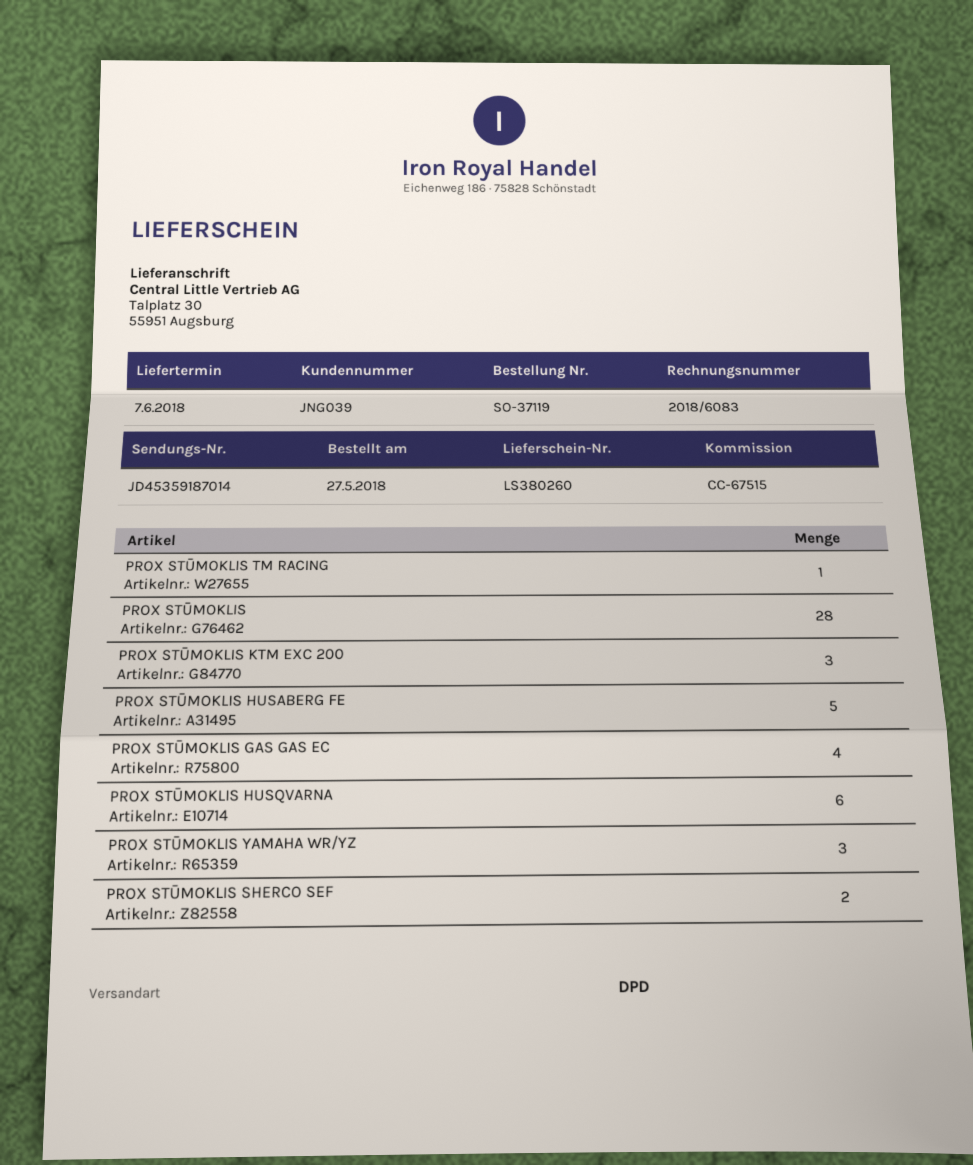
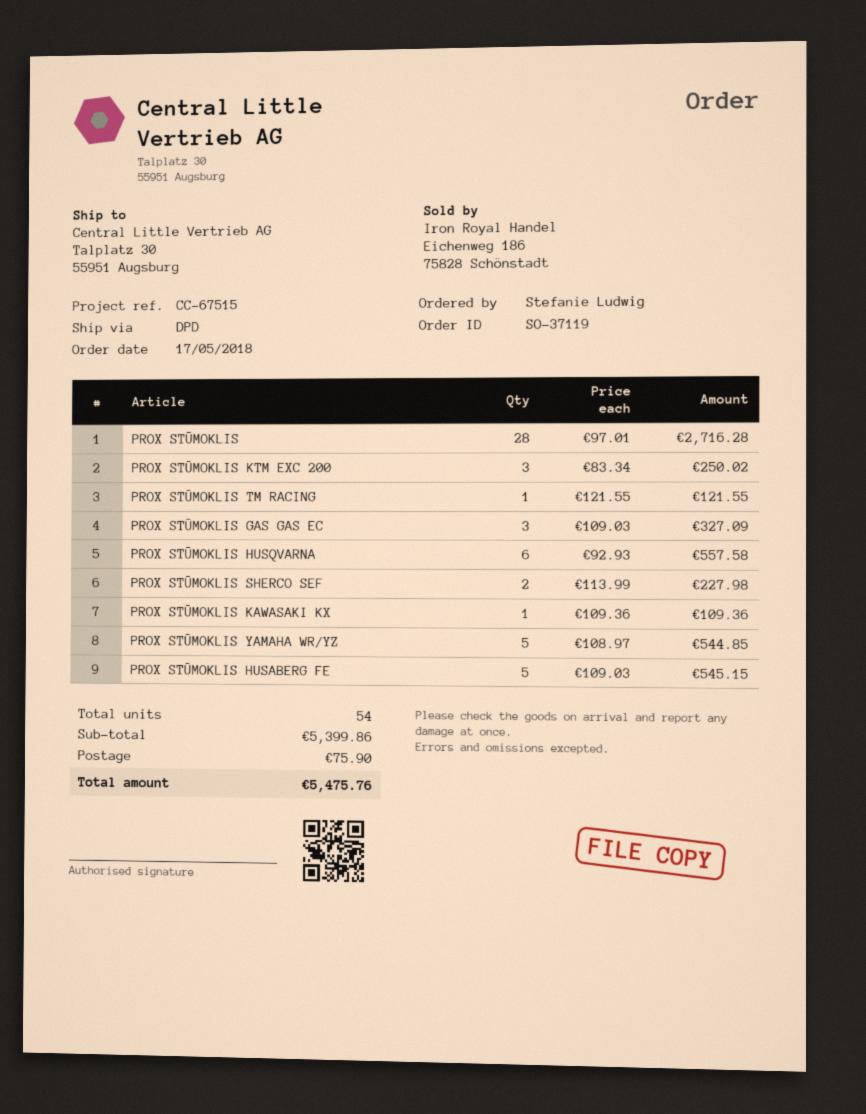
order date: 2018-05-27 -> 2018-05-17
PROX STŪMOKLIS GAS GAS EC: 4 -> 3
PROX STŪMOKLIS YAMAHA WR/YZ: 3 -> 5
PROX STŪMOKLIS KAWASAKI KX: none -> 1

